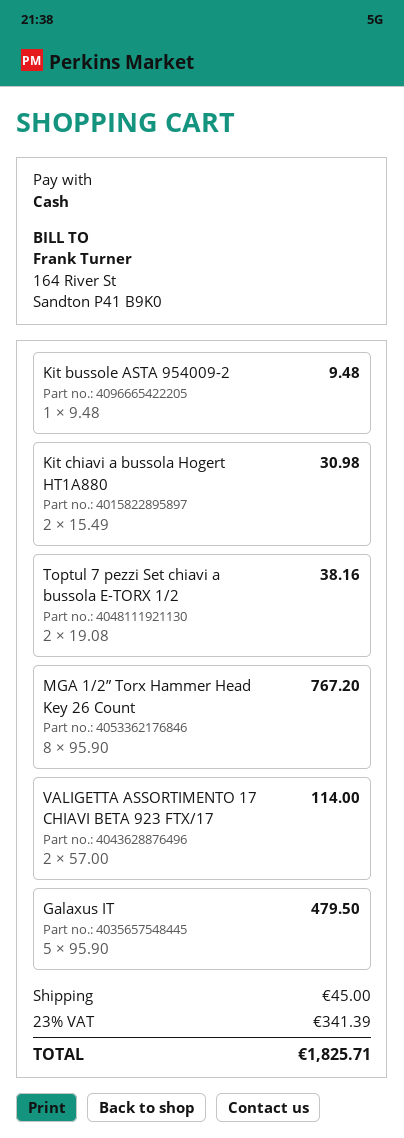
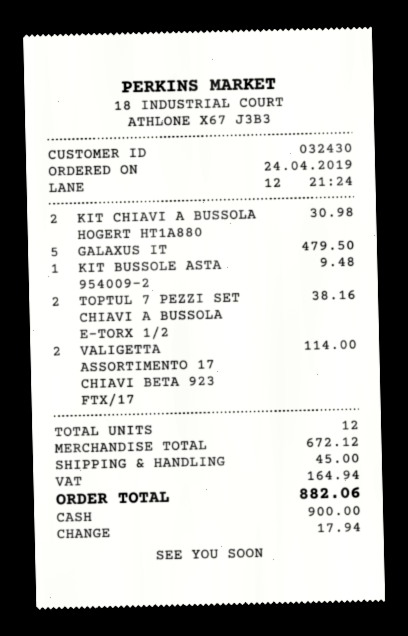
MGA 1/2” Torx Hammer Head Key 26 Count: 8 for 767.20 -> none
tax: 341.39 -> 164.94
total: 1825.71 -> 882.06

